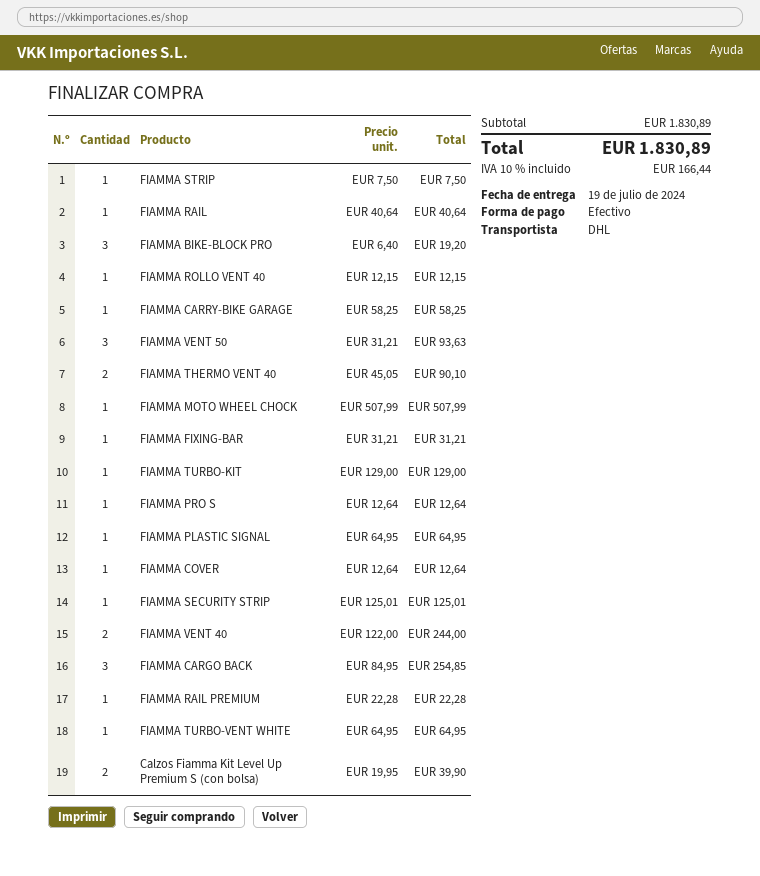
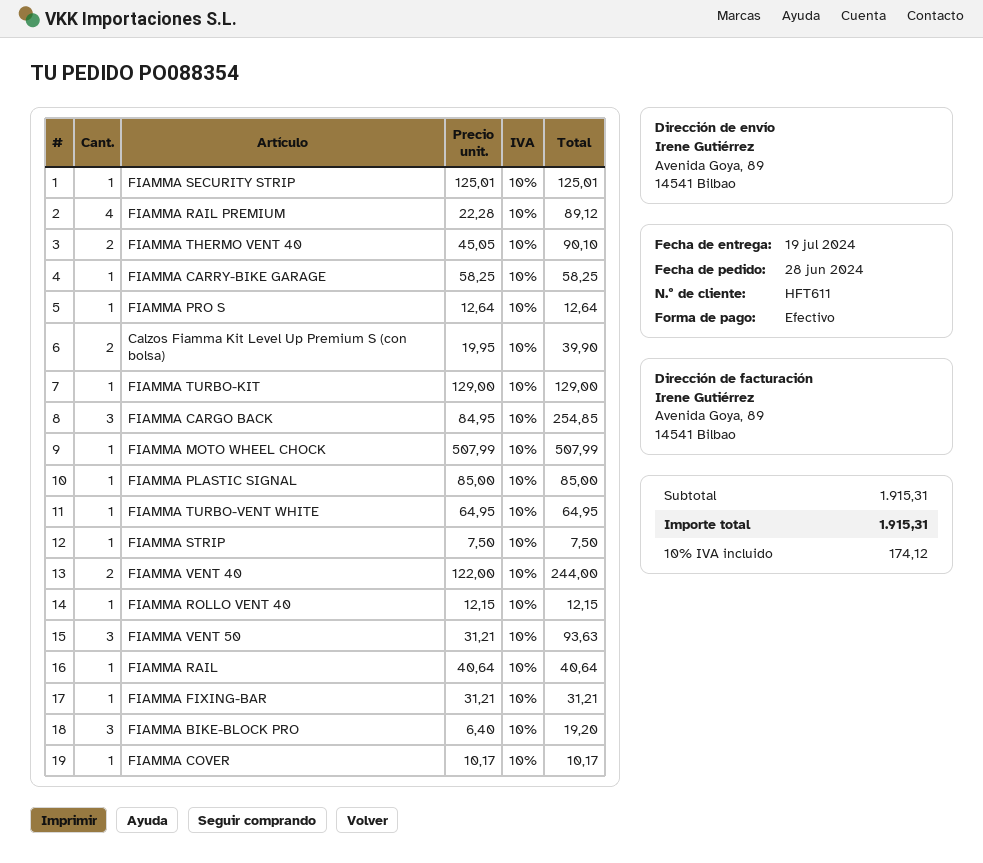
FIAMMA PLASTIC SIGNAL: 1 x 64.95 = 64.95 -> 1 x 85.00 = 85.00
FIAMMA COVER: 1 x 12.64 = 12.64 -> 1 x 10.17 = 10.17
FIAMMA RAIL PREMIUM: 1 x 22.28 = 22.28 -> 4 x 22.28 = 89.12
subtotal: 1830.89 -> 1915.31
tax: 10% = 166.44 -> 10% = 174.12
total: 1830.89 -> 1915.31

